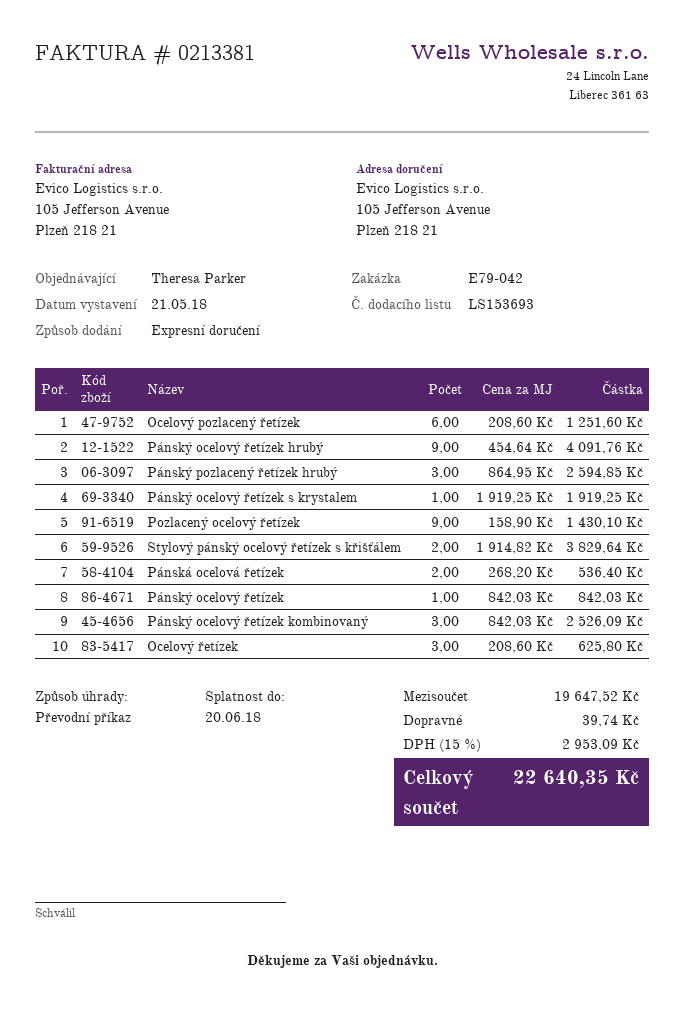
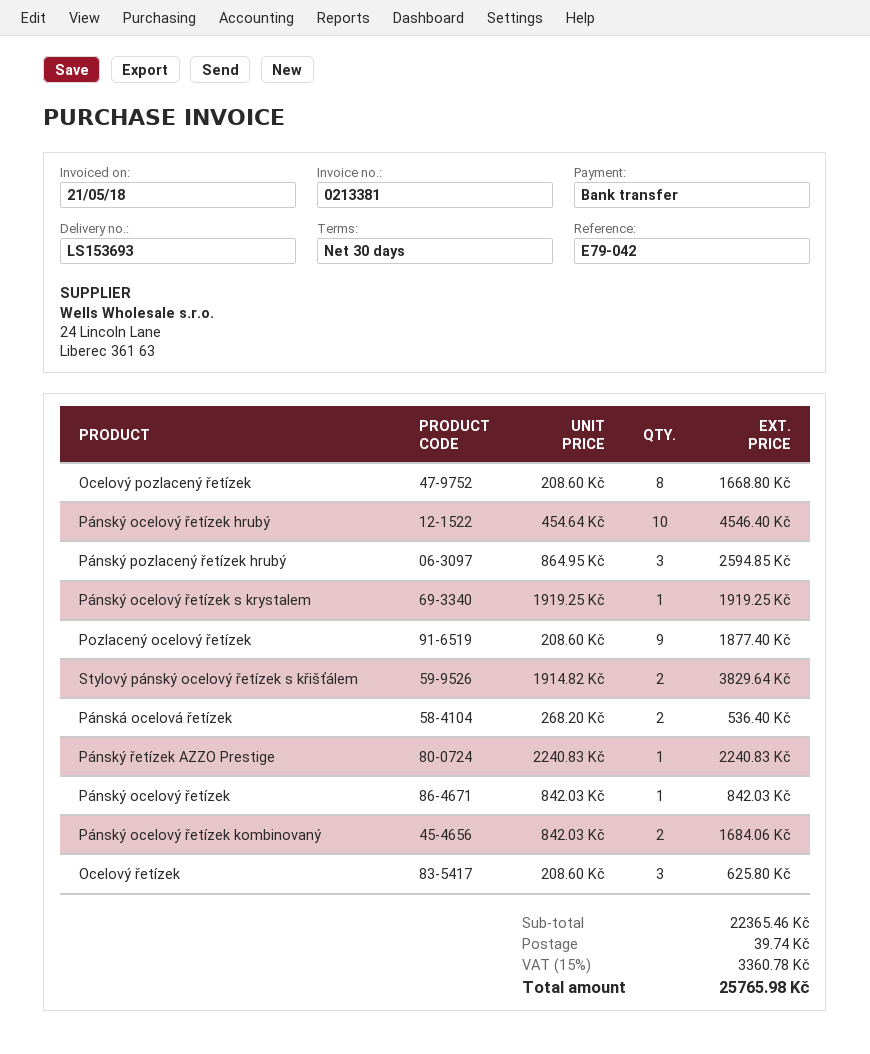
Ocelový pozlacený řetízek: 6 x 208.60 = 1251.60 -> 8 x 208.60 = 1668.80
Pánský ocelový řetízek hrubý: 9 x 454.64 = 4091.76 -> 10 x 454.64 = 4546.40
Pozlacený ocelový řetízek: 9 x 158.90 = 1430.10 -> 9 x 208.60 = 1877.40
Pánský ocelový řetízek kombinovaný: 3 x 842.03 = 2526.09 -> 2 x 842.03 = 1684.06
Pánský řetízek AZZO Prestige: none -> 1 x 2240.83 = 2240.83
subtotal: 19647.52 -> 22365.46
tax: 15% = 2953.09 -> 15% = 3360.78
total: 22640.35 -> 25765.98

